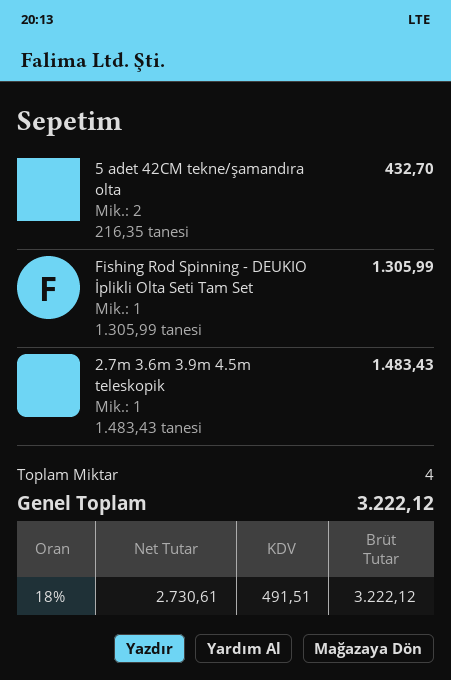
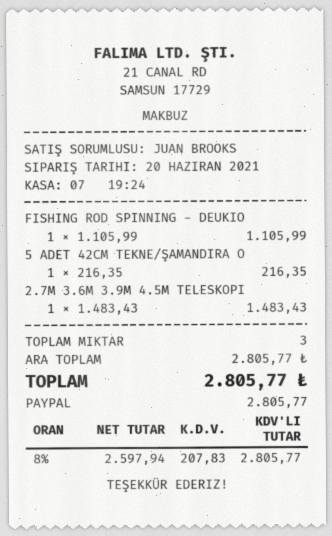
5 adet 42CM tekne/şamandıra olta: 2 x 216.35 = 432.70 -> 1 x 216.35 = 216.35
Fishing Rod Spinning - DEUKIO İplikli Olta Seti Tam Set: 1 x 1305.99 = 1305.99 -> 1 x 1105.99 = 1105.99
total quantity: 4 -> 3
net: 2730.61 -> 2597.94
tax: 18% = 491.51 -> 8% = 207.83
total: 3222.12 -> 2805.77

